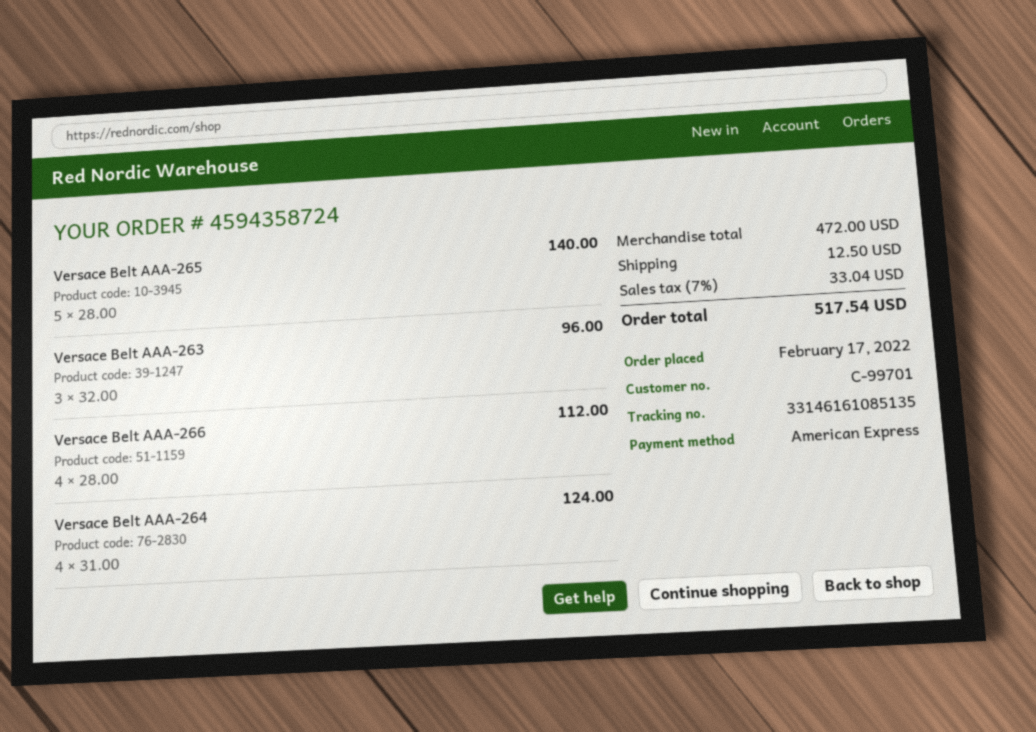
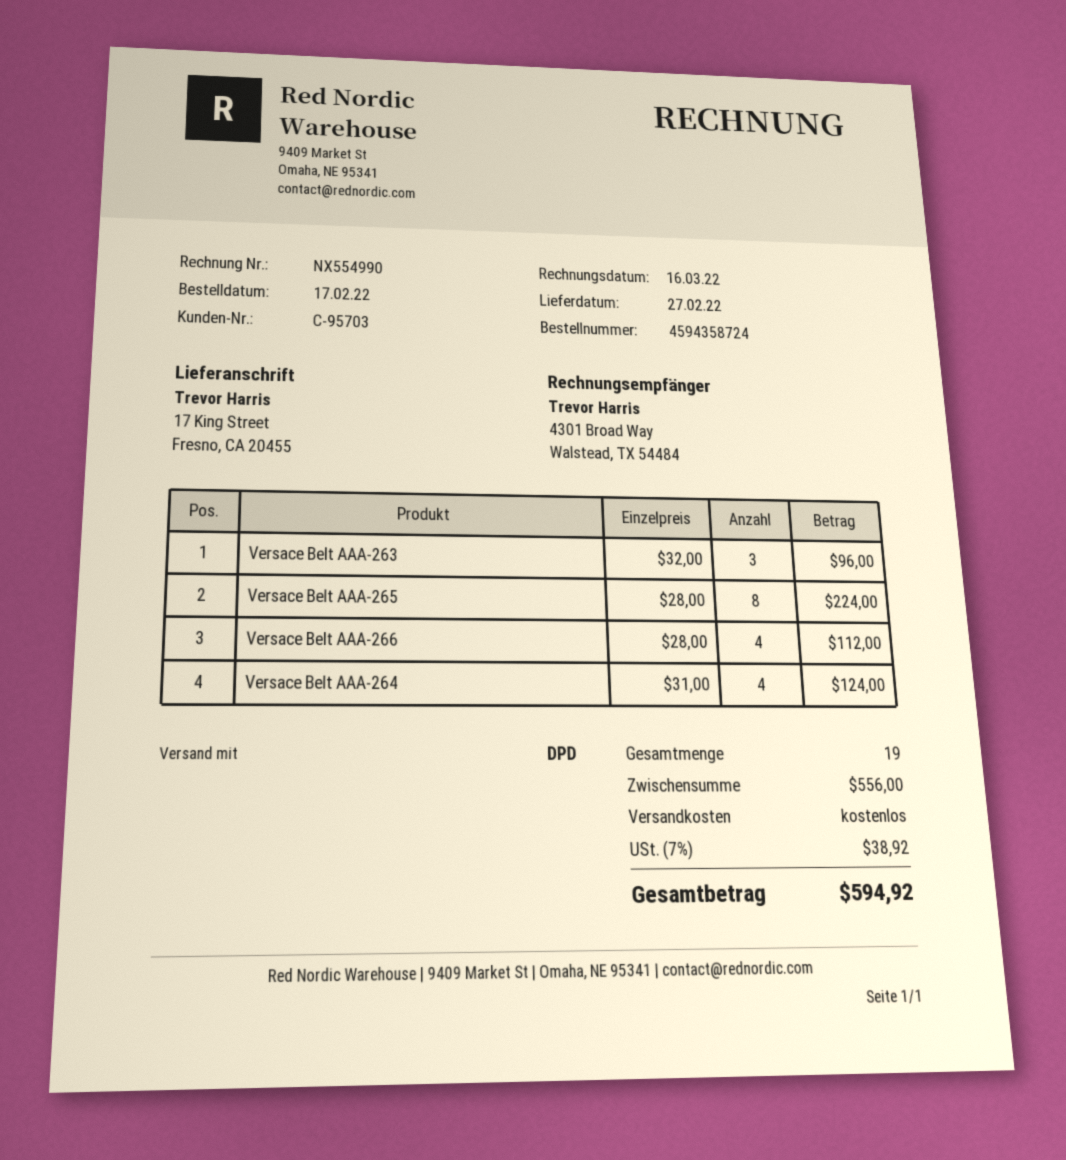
customer number: C-99701 -> C-95703
Versace Belt AAA-265: 5 x 28.00 = 140.00 -> 8 x 28.00 = 224.00
subtotal: 472.00 -> 556.00
shipping: 12.50 -> 0.00
tax: 7% = 33.04 -> 7% = 38.92
total: 517.54 -> 594.92

